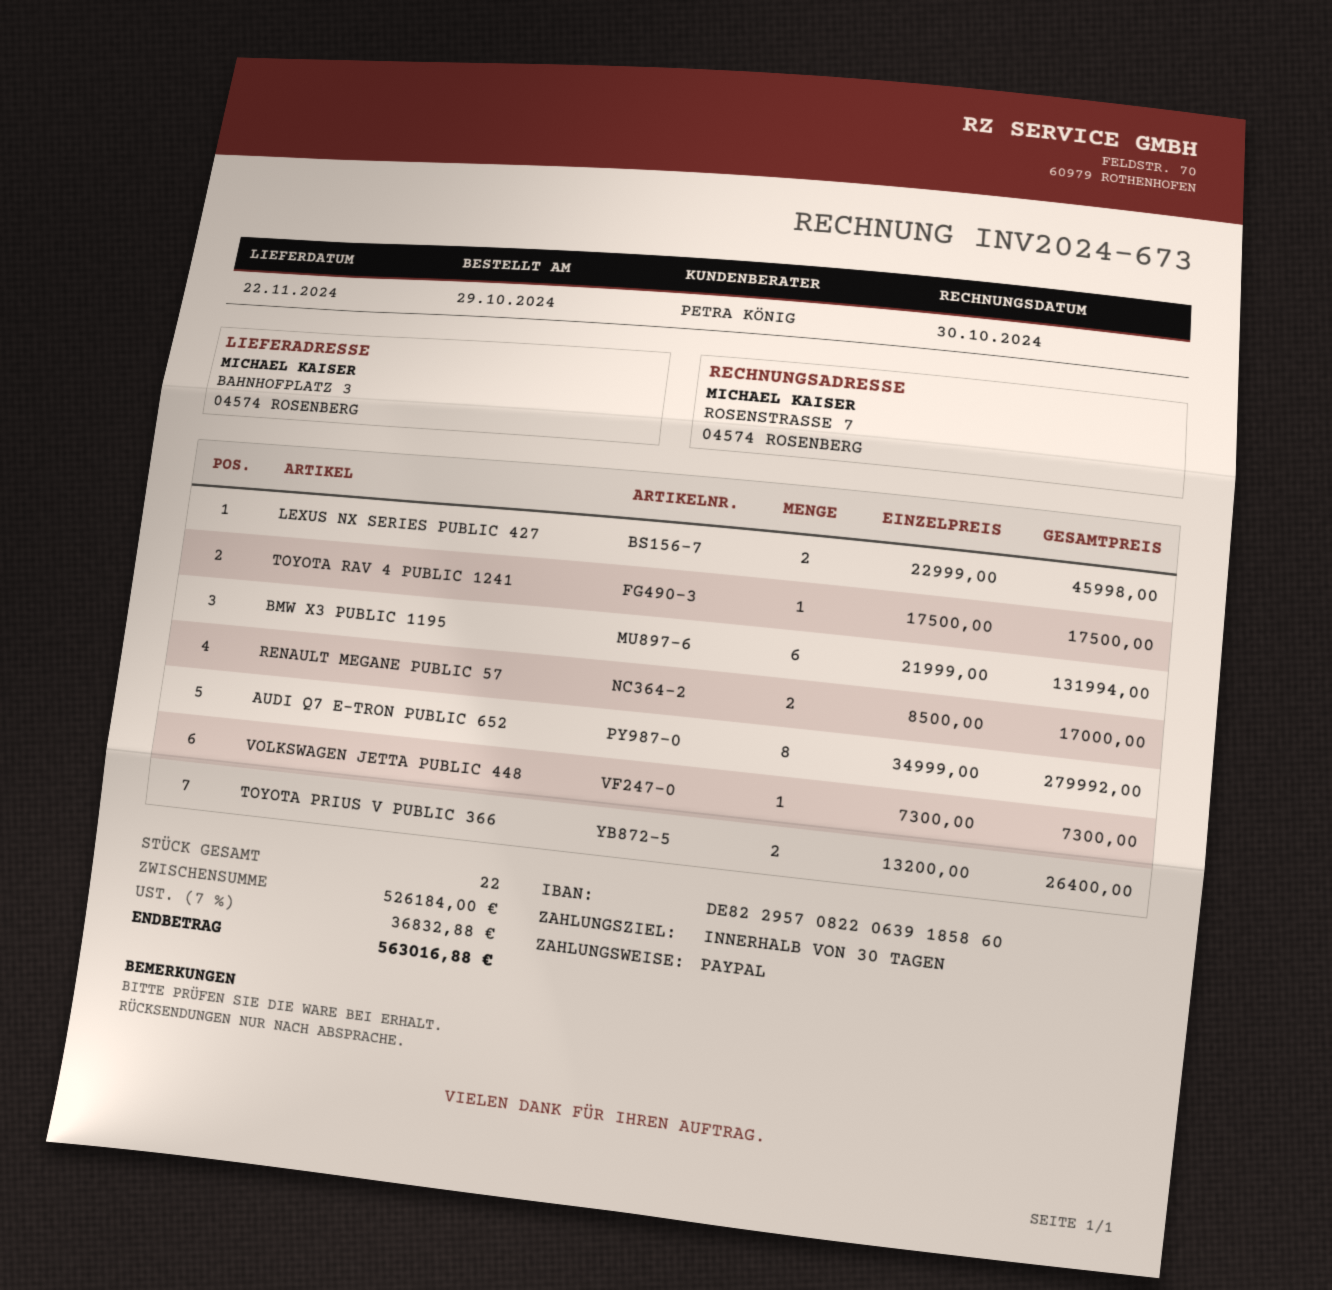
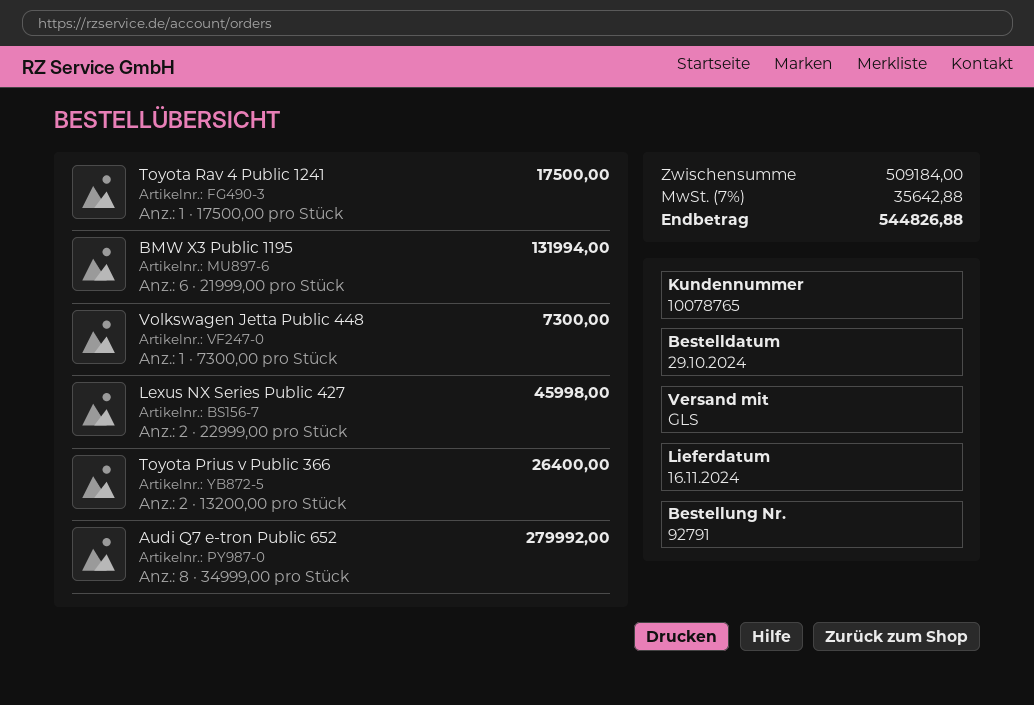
delivery date: 2024-11-22 -> 2024-11-16
RENAULT MEGANE PUBLIC 57: 2 x 8500.00 = 17000.00 -> none
subtotal: 526184.00 -> 509184.00
tax: 7% = 36832.88 -> 7% = 35642.88
total: 563016.88 -> 544826.88

